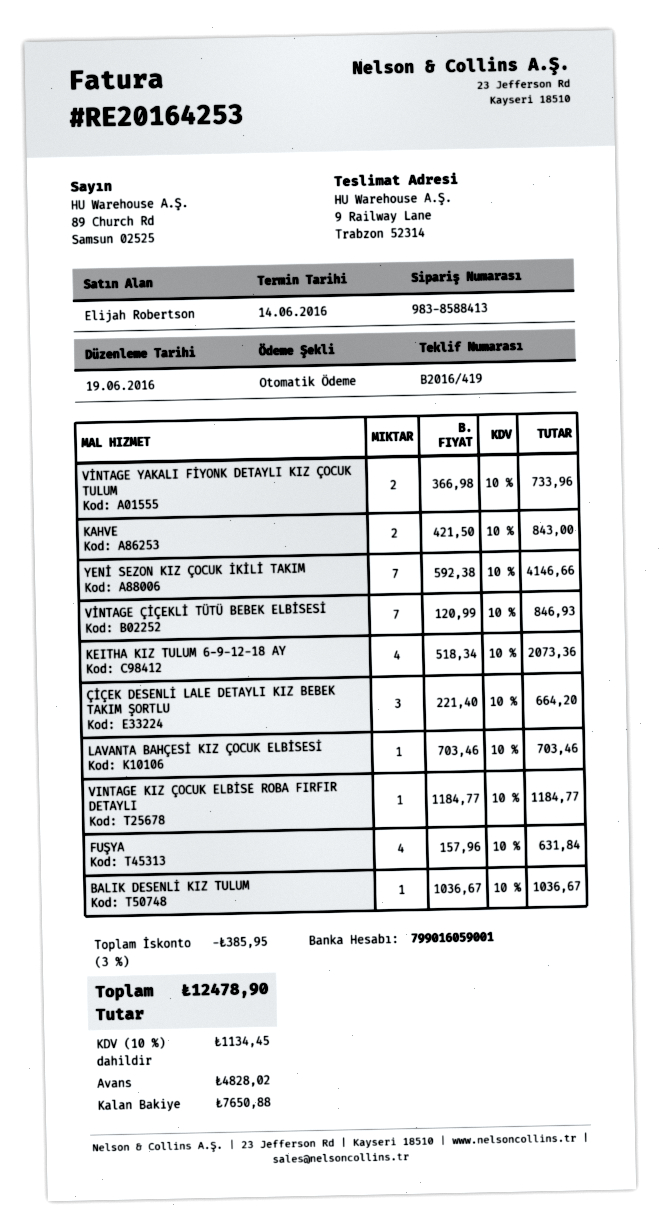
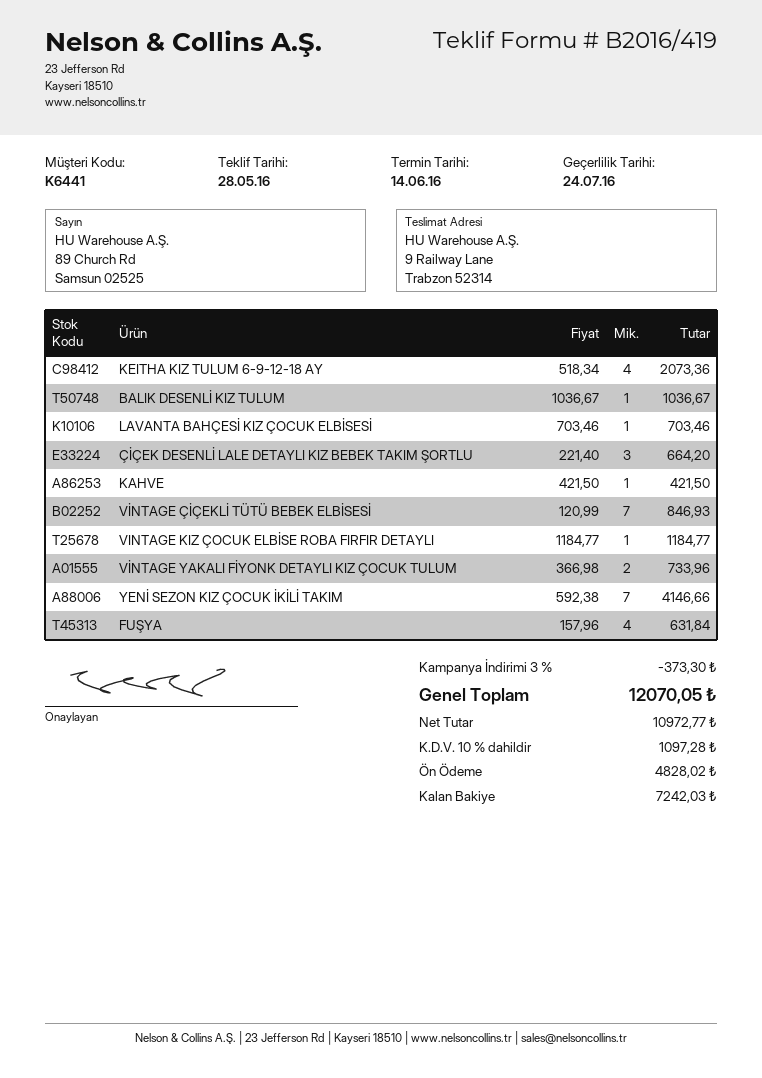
KAHVE: 2 x 421.50 = 843.00 -> 1 x 421.50 = 421.50
discount: 3% = 385.95 -> 3% = 373.30
tax: 10% = 1134.45 -> 10% = 1097.28
total: 12478.90 -> 12070.05
balance: 7650.88 -> 7242.03

